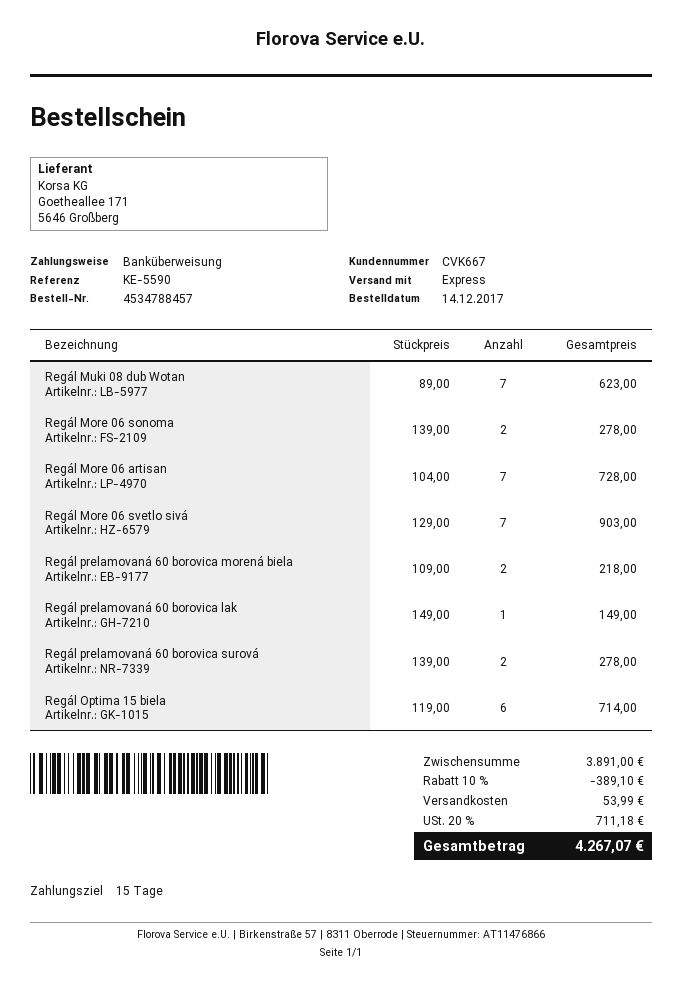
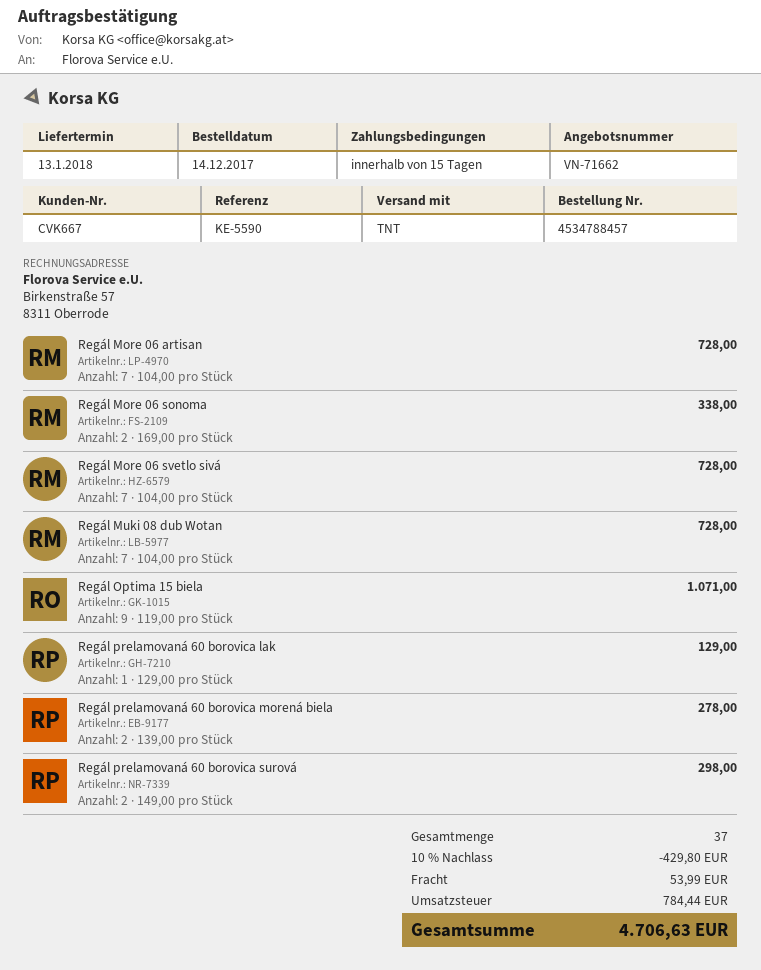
shipping method: express -> TNT
Regál Muki 08 dub Wotan: 7 x 89.00 = 623.00 -> 7 x 104.00 = 728.00
Regál More 06 sonoma: 2 x 139.00 = 278.00 -> 2 x 169.00 = 338.00
Regál More 06 svetlo sivá: 7 x 129.00 = 903.00 -> 7 x 104.00 = 728.00
Regál prelamovaná 60 borovica morená biela: 2 x 109.00 = 218.00 -> 2 x 139.00 = 278.00
Regál prelamovaná 60 borovica lak: 1 x 149.00 = 149.00 -> 1 x 129.00 = 129.00
Regál prelamovaná 60 borovica surová: 2 x 139.00 = 278.00 -> 2 x 149.00 = 298.00
Regál Optima 15 biela: 6 x 119.00 = 714.00 -> 9 x 119.00 = 1071.00
discount: 10% = 389.10 -> 10% = 429.80
tax: 711.18 -> 784.44
total: 4267.07 -> 4706.63

